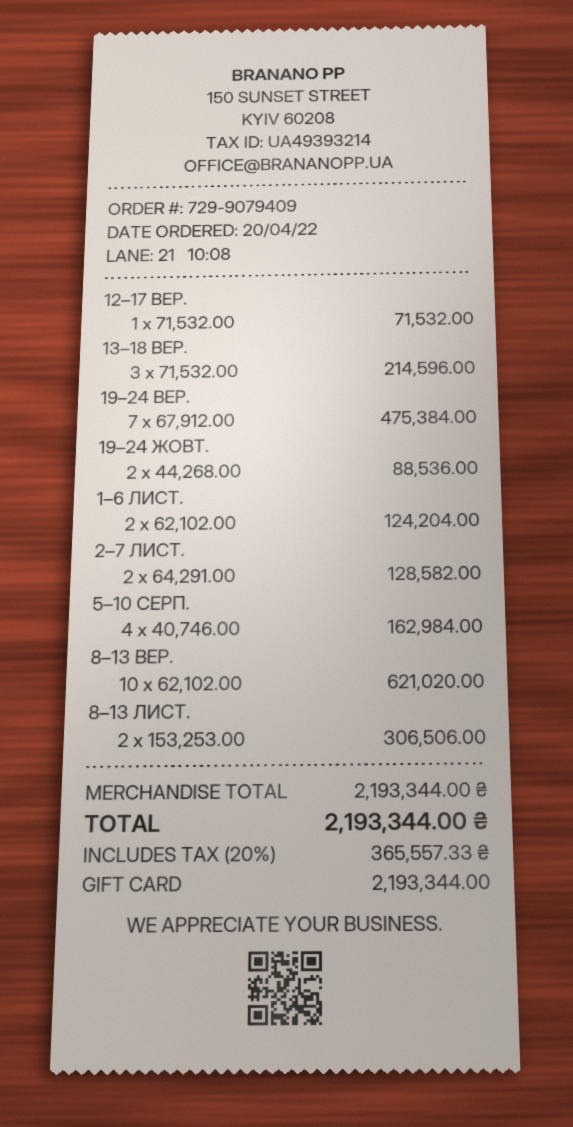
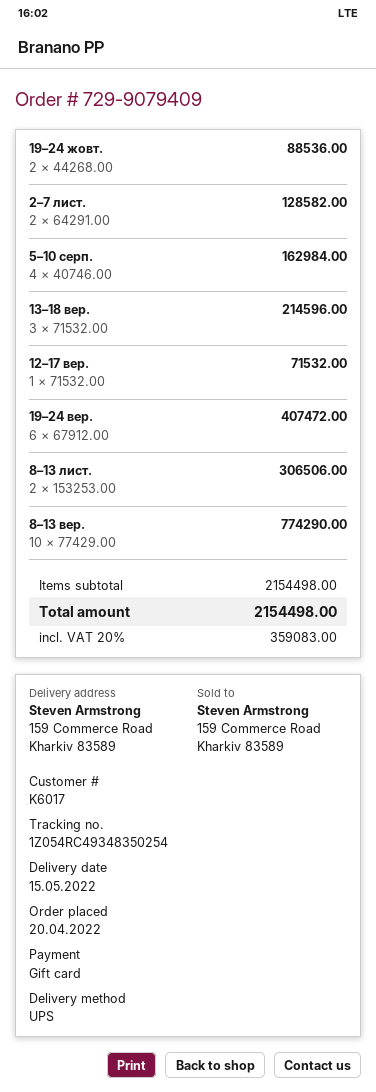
19–24 ВЕР.: 7 x 67912.00 = 475384.00 -> 6 x 67912.00 = 407472.00
1–6 ЛИСТ.: 2 x 62102.00 = 124204.00 -> none
8–13 ВЕР.: 10 x 62102.00 = 621020.00 -> 10 x 77429.00 = 774290.00
subtotal: 2193344.00 -> 2154498.00
tax: 20% = 365557.33 -> 20% = 359083.00
total: 2193344.00 -> 2154498.00

